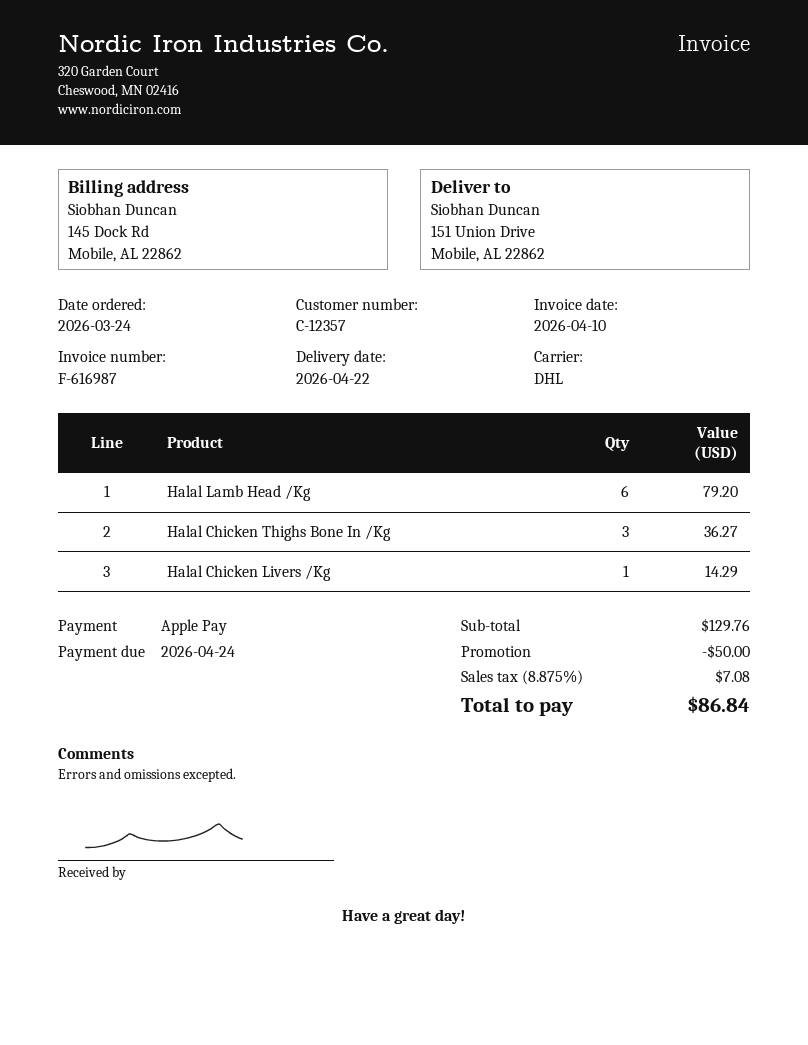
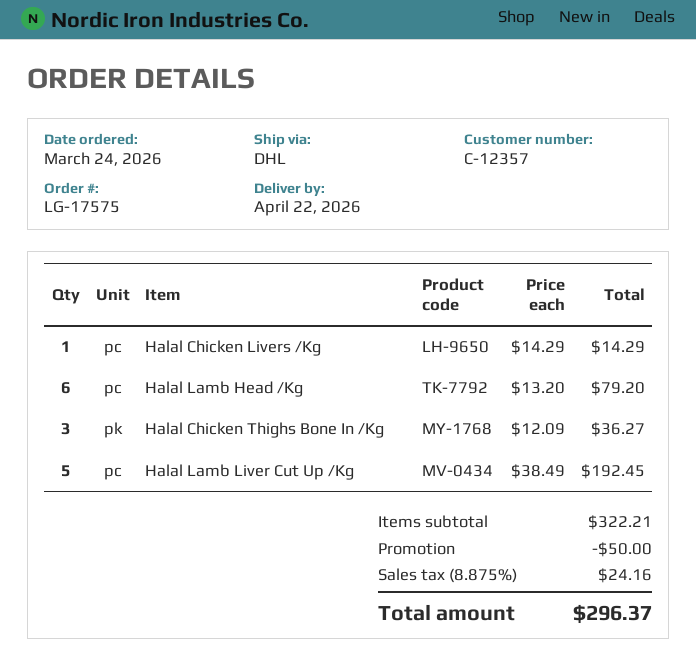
Halal Lamb Liver Cut Up /Kg: none -> 5 for 192.45
subtotal: 129.76 -> 322.21
tax: 8.875% = 7.08 -> 8.875% = 24.16
total: 86.84 -> 296.37

